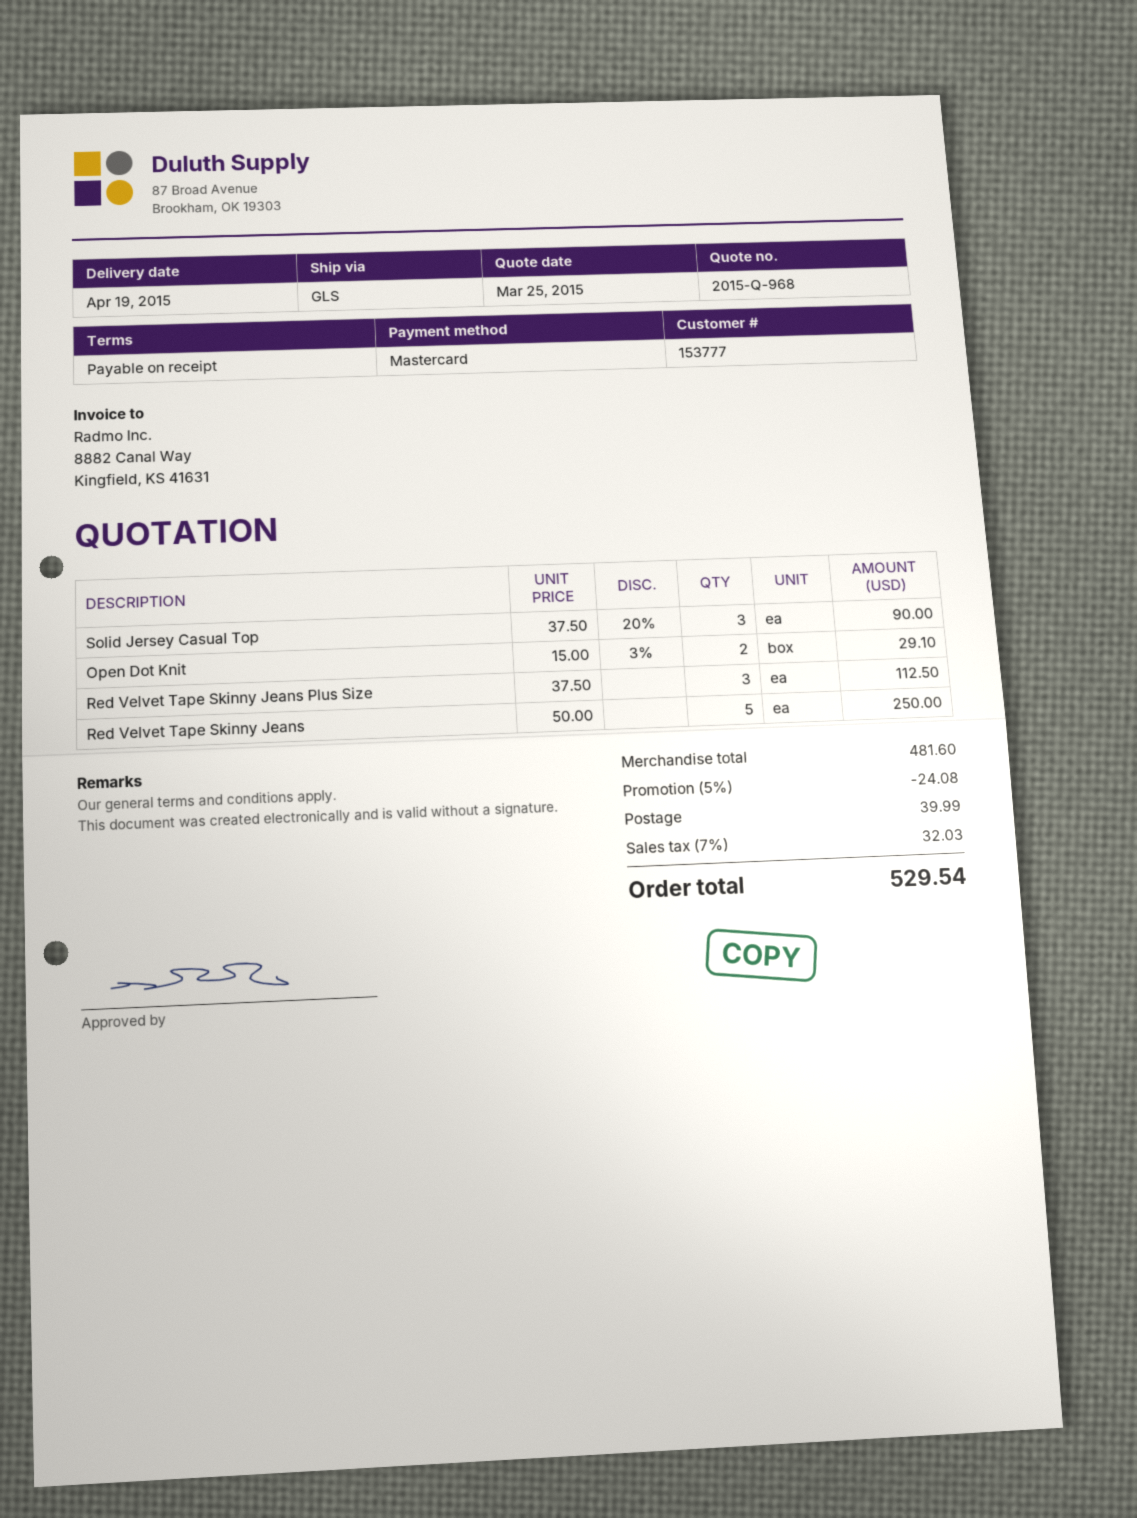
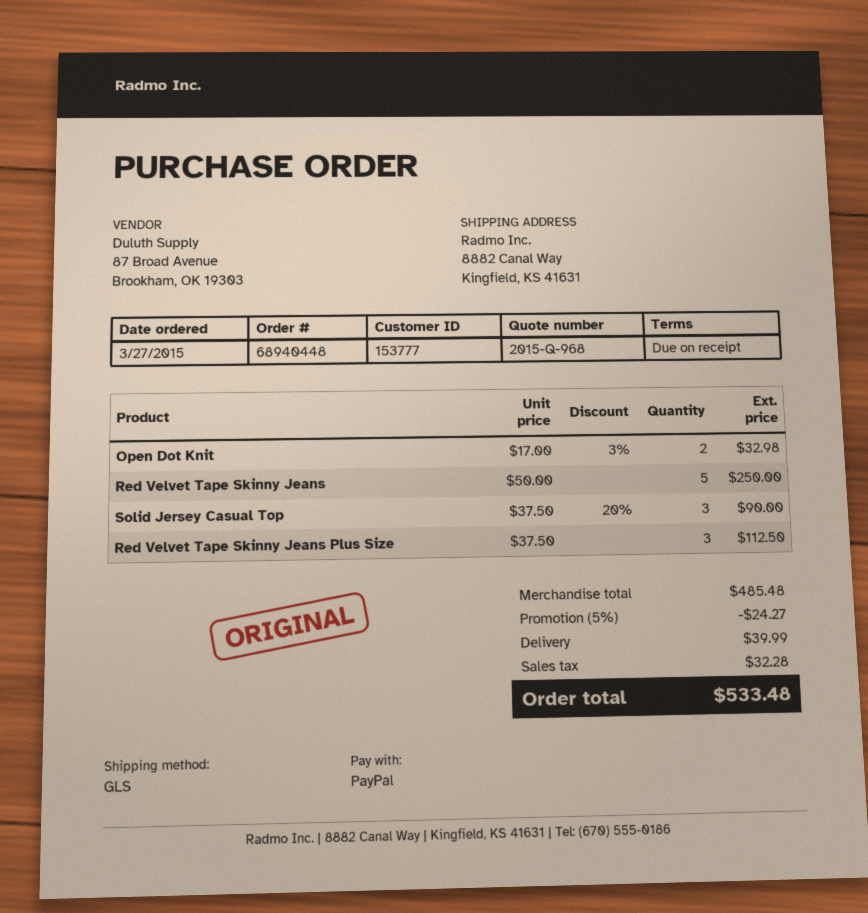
payment method: Mastercard -> PayPal
Open Dot Knit: 2 x 15.00 - 3% = 29.10 -> 2 x 17.00 - 3% = 32.98
subtotal: 481.60 -> 485.48
discount: 5% = 24.08 -> 5% = 24.27
tax: 32.03 -> 32.28
total: 529.54 -> 533.48

